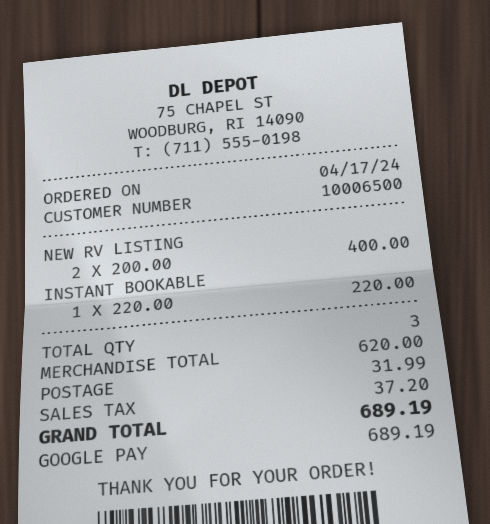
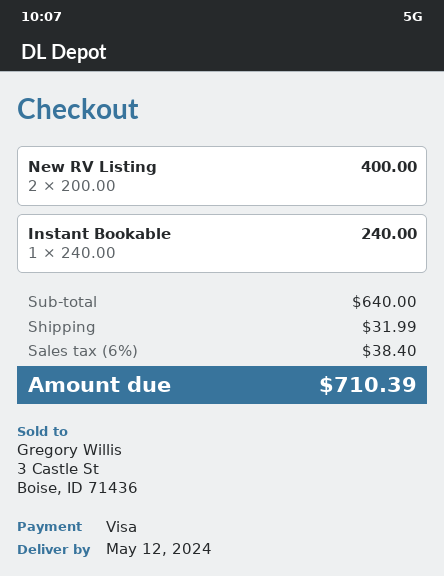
payment method: Google Pay -> Visa
INSTANT BOOKABLE: 1 x 220.00 = 220.00 -> 1 x 240.00 = 240.00
subtotal: 620.00 -> 640.00
tax: 37.20 -> 38.40
total: 689.19 -> 710.39

